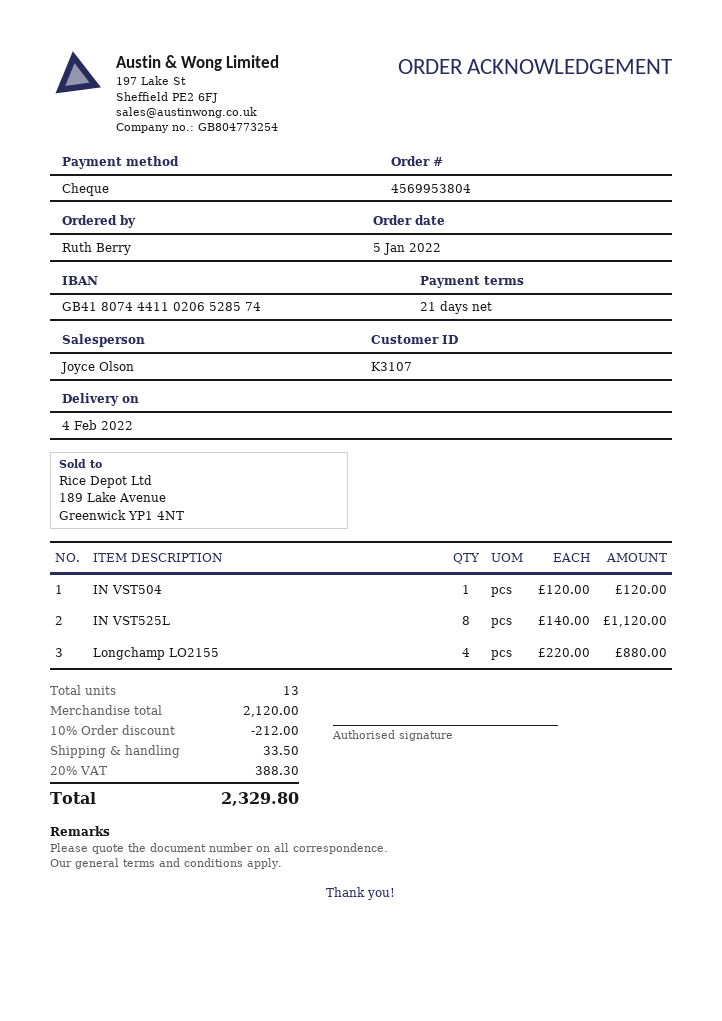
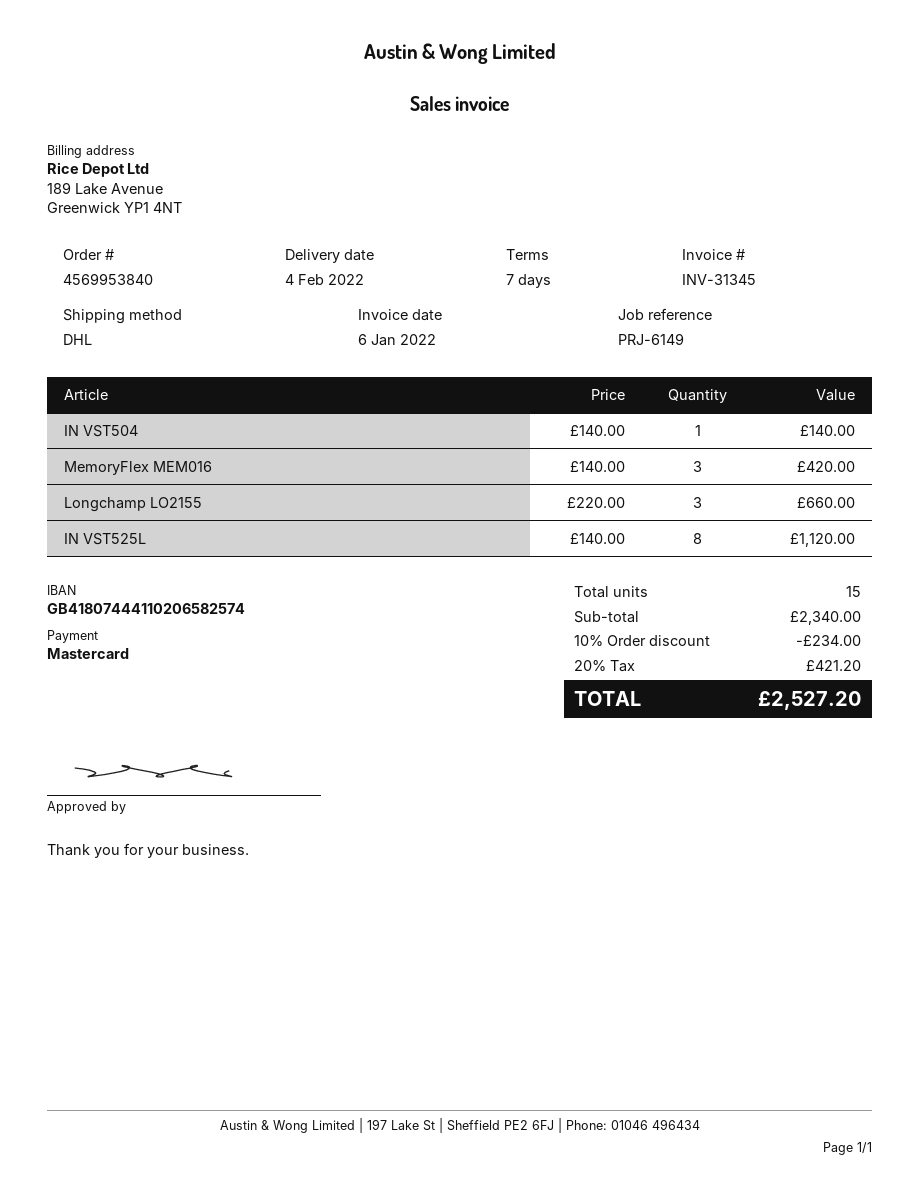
order number: 4569953804 -> 4569953840
payment terms: 21 days -> 7 days
payment method: cheque -> Mastercard
bank account: GB41807444110206528574 -> GB41807444110206582574
IN VST504: 1 x 120.00 = 120.00 -> 1 x 140.00 = 140.00
Longchamp LO2155: 4 x 220.00 = 880.00 -> 3 x 220.00 = 660.00
MemoryFlex MEM016: none -> 3 x 140.00 = 420.00
total quantity: 13 -> 15
subtotal: 2120.00 -> 2340.00
discount: 10% = 212.00 -> 10% = 234.00
shipping: 33.50 -> none
tax: 20% = 388.30 -> 20% = 421.20
total: 2329.80 -> 2527.20

